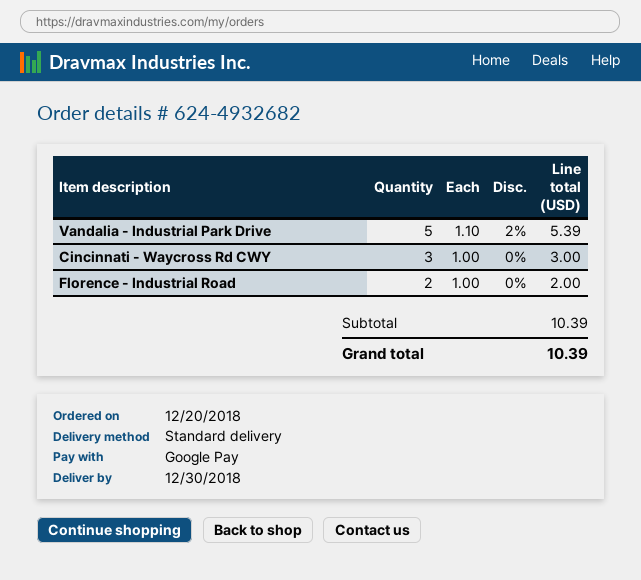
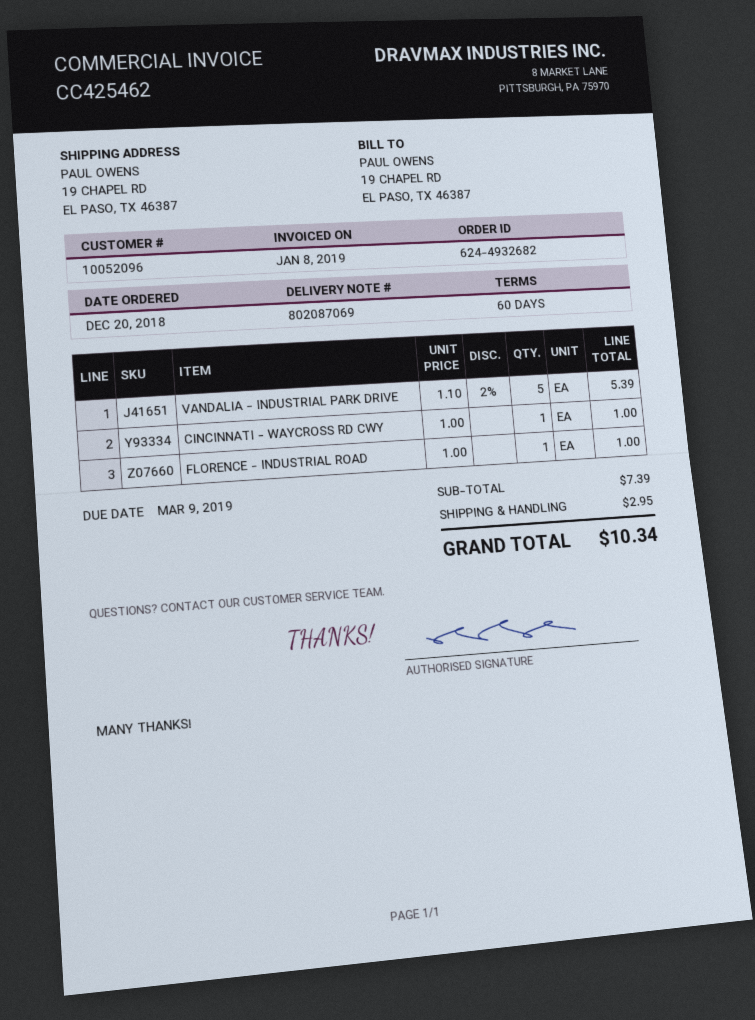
Cincinnati - Waycross Rd CWY: 3 x 1.00 = 3.00 -> 1 x 1.00 = 1.00
Florence - Industrial Road: 2 x 1.00 = 2.00 -> 1 x 1.00 = 1.00
subtotal: 10.39 -> 7.39
shipping: none -> 2.95
total: 10.39 -> 10.34

